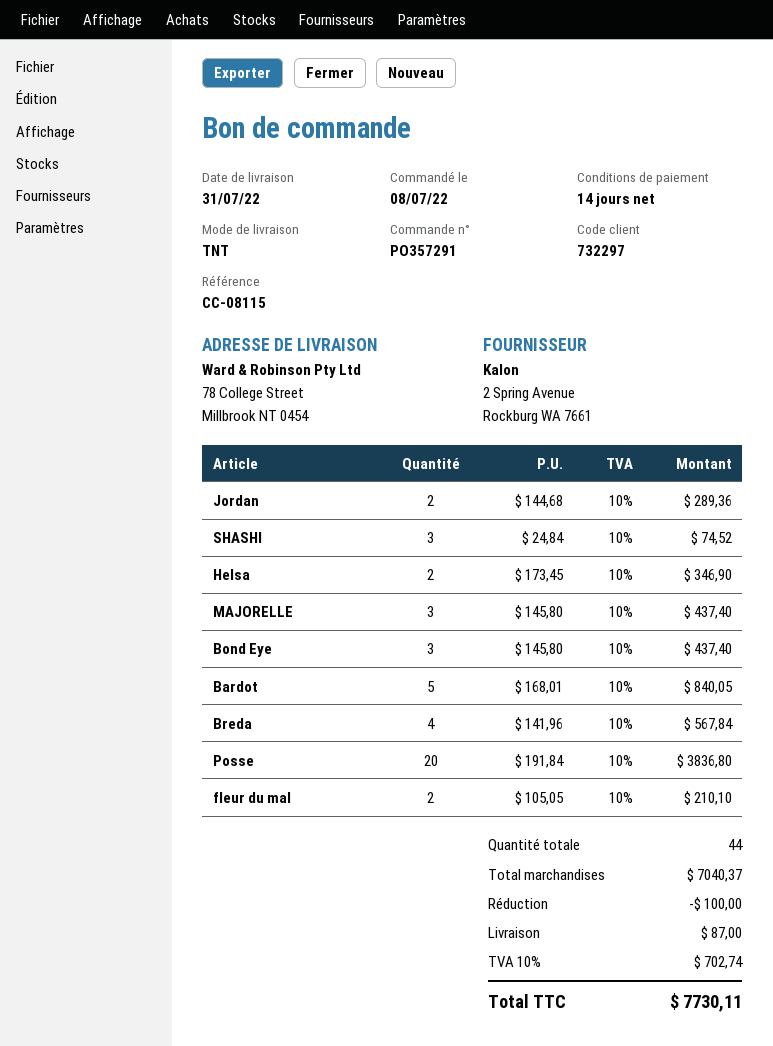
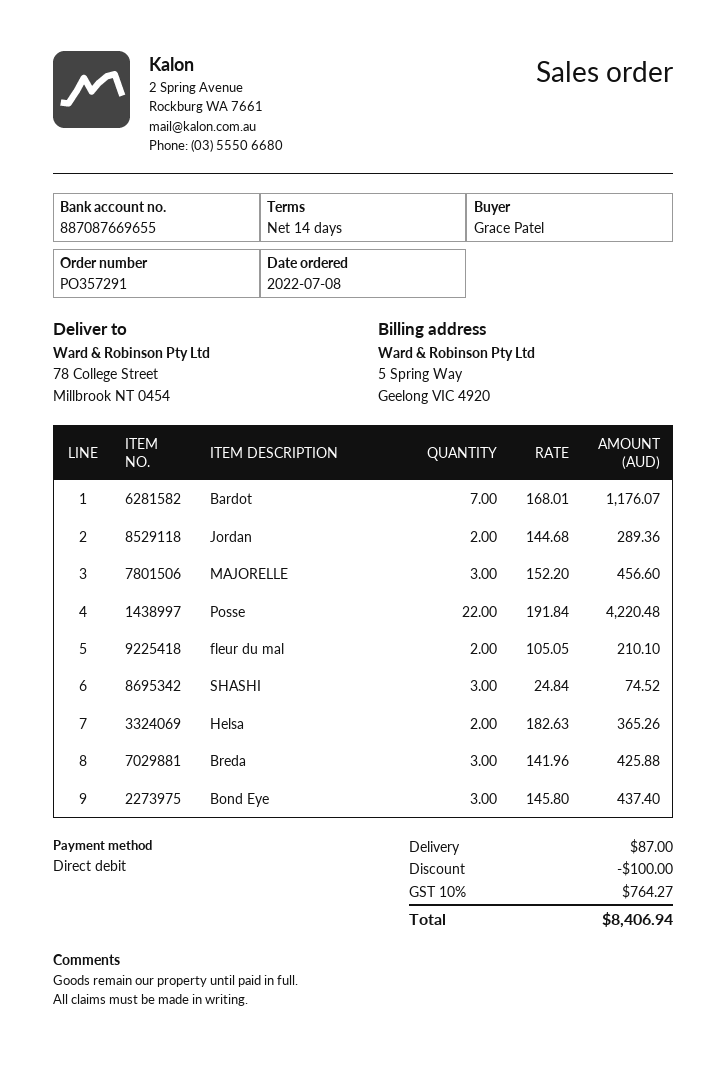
Helsa: 2 x 173.45 = 346.90 -> 2 x 182.63 = 365.26
MAJORELLE: 3 x 145.80 = 437.40 -> 3 x 152.20 = 456.60
Bardot: 5 x 168.01 = 840.05 -> 7 x 168.01 = 1176.07
Breda: 4 x 141.96 = 567.84 -> 3 x 141.96 = 425.88
Posse: 20 x 191.84 = 3836.80 -> 22 x 191.84 = 4220.48
tax: 10% = 702.74 -> 10% = 764.27
total: 7730.11 -> 8406.94

